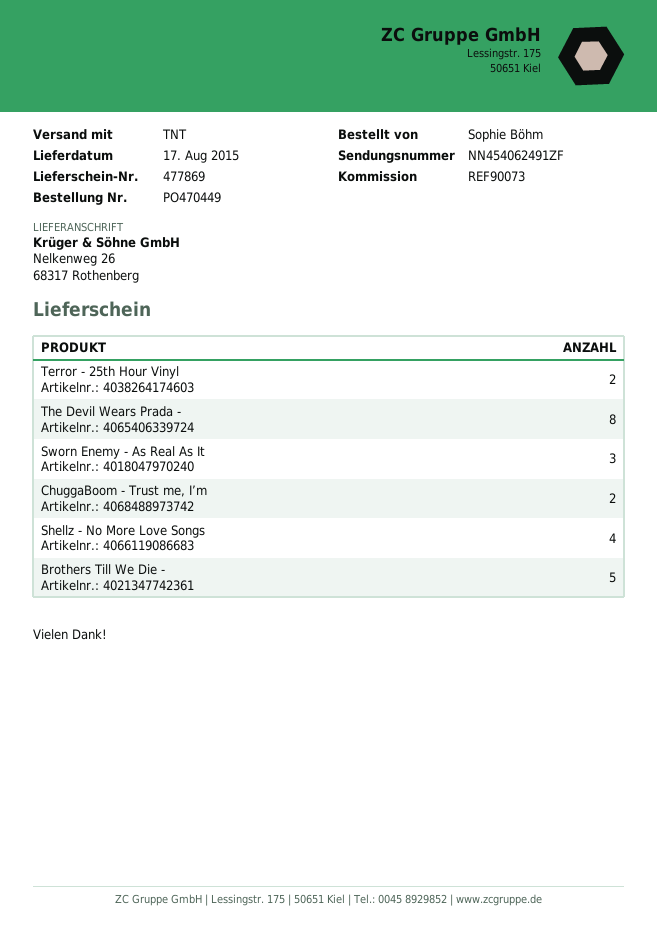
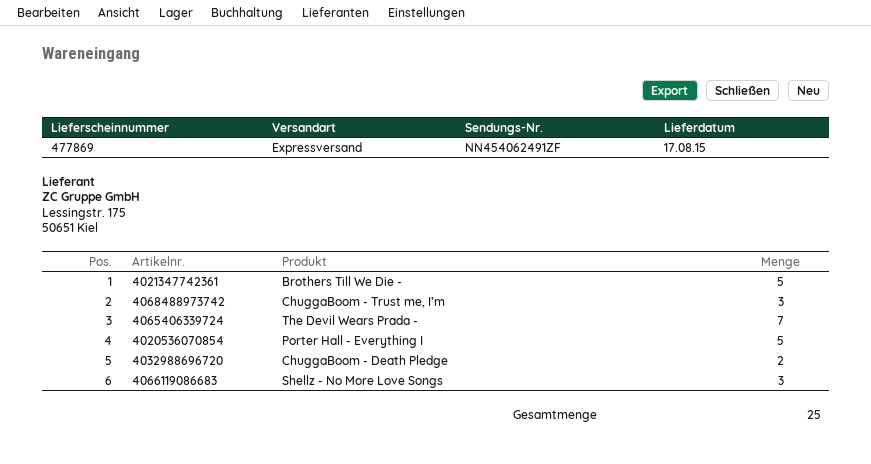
shipping method: TNT -> express
Terror - 25th Hour Vinyl: 2 -> none
The Devil Wears Prada -: 8 -> 7
Sworn Enemy - As Real As It: 3 -> none
ChuggaBoom - Trust me, I’m: 2 -> 3
Shellz - No More Love Songs: 4 -> 3
Porter Hall - Everything I: none -> 5
ChuggaBoom - Death Pledge: none -> 2

